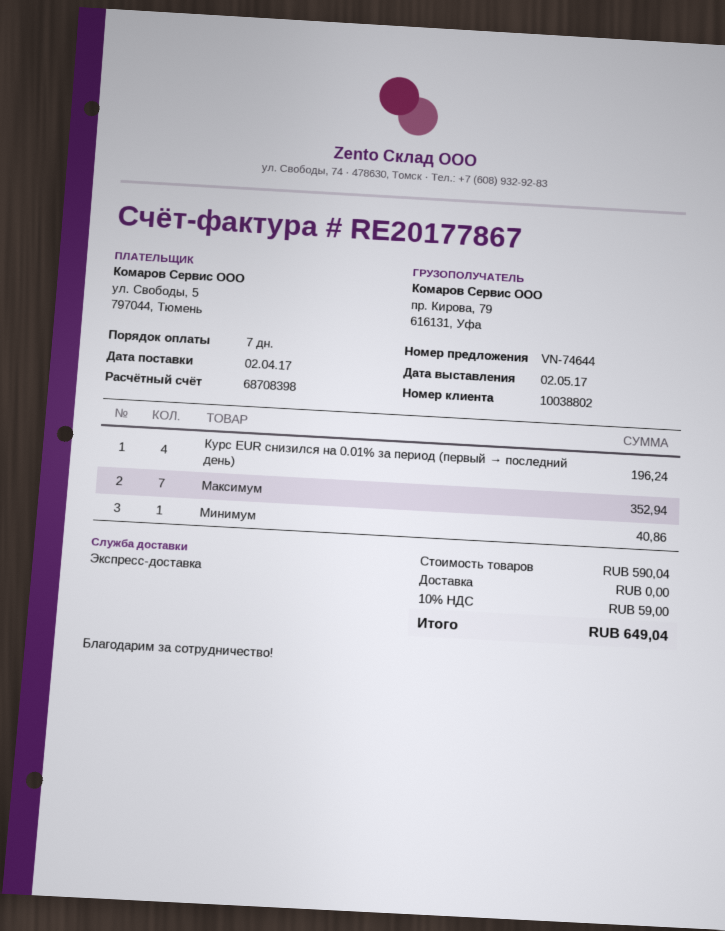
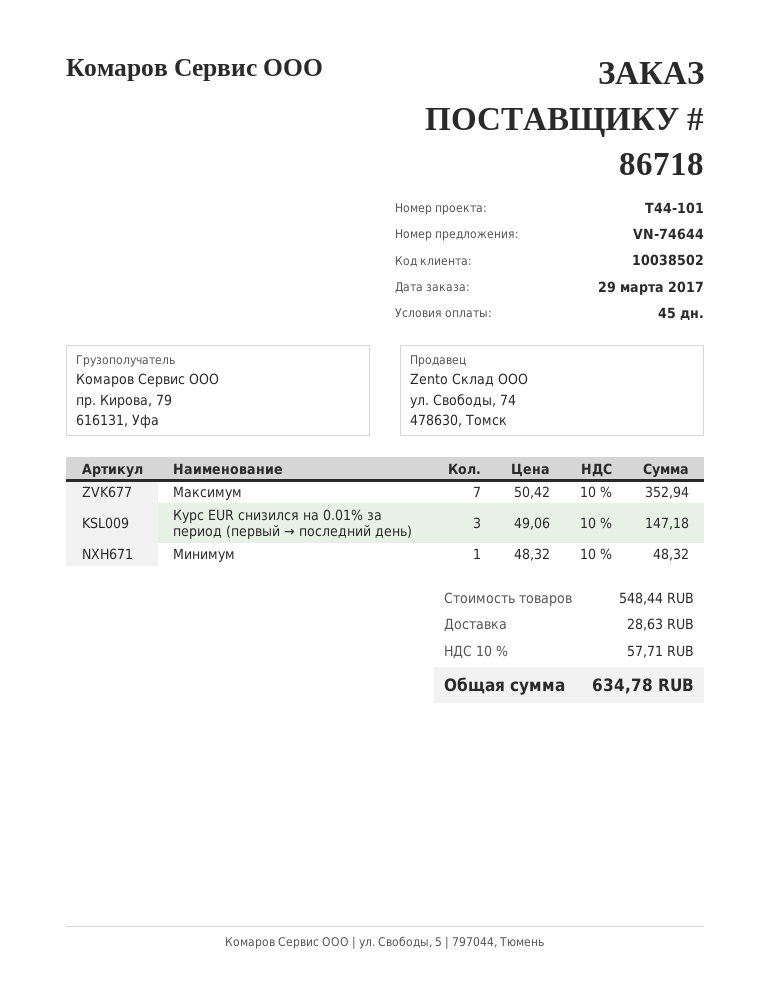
payment terms: 7 days -> 45 days
customer number: 10038802 -> 10038502
Курс EUR снизился на 0.01% за период (первый → последний день): 4 for 196.24 -> 3 for 147.18
Минимум: 1 for 40.86 -> 1 for 48.32
subtotal: 590.04 -> 548.44
shipping: 0.00 -> 28.63
tax: 10% = 59.00 -> 10% = 57.71
total: 649.04 -> 634.78

